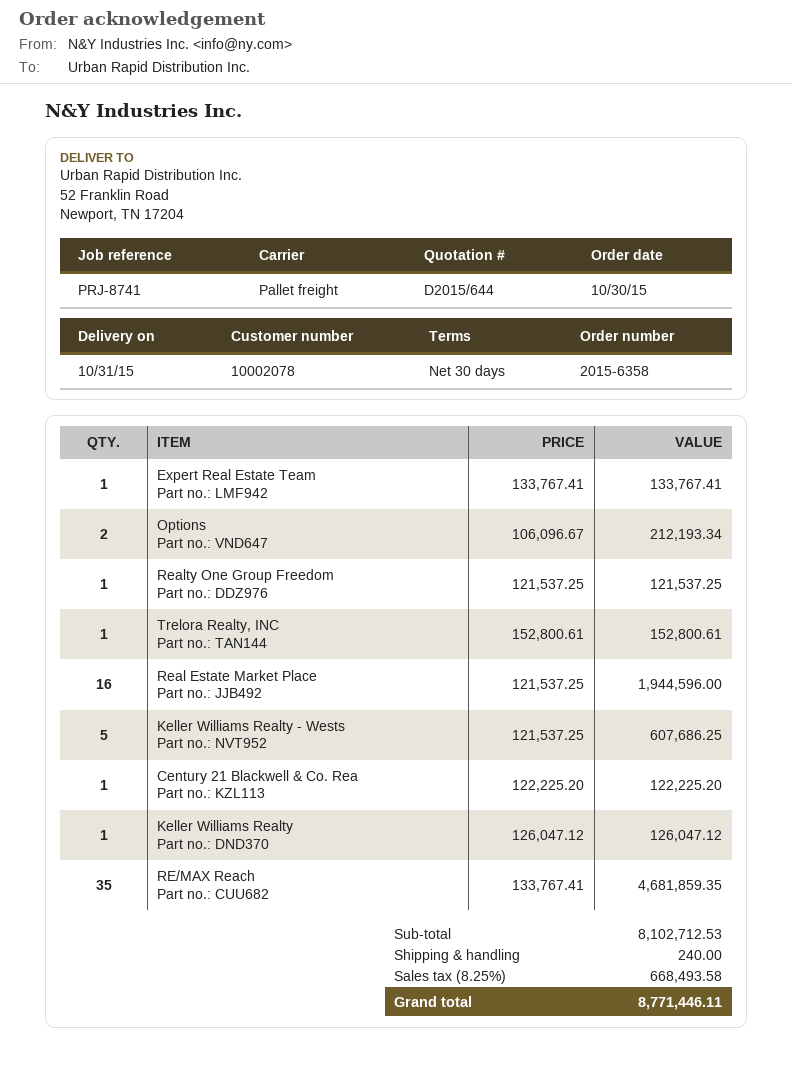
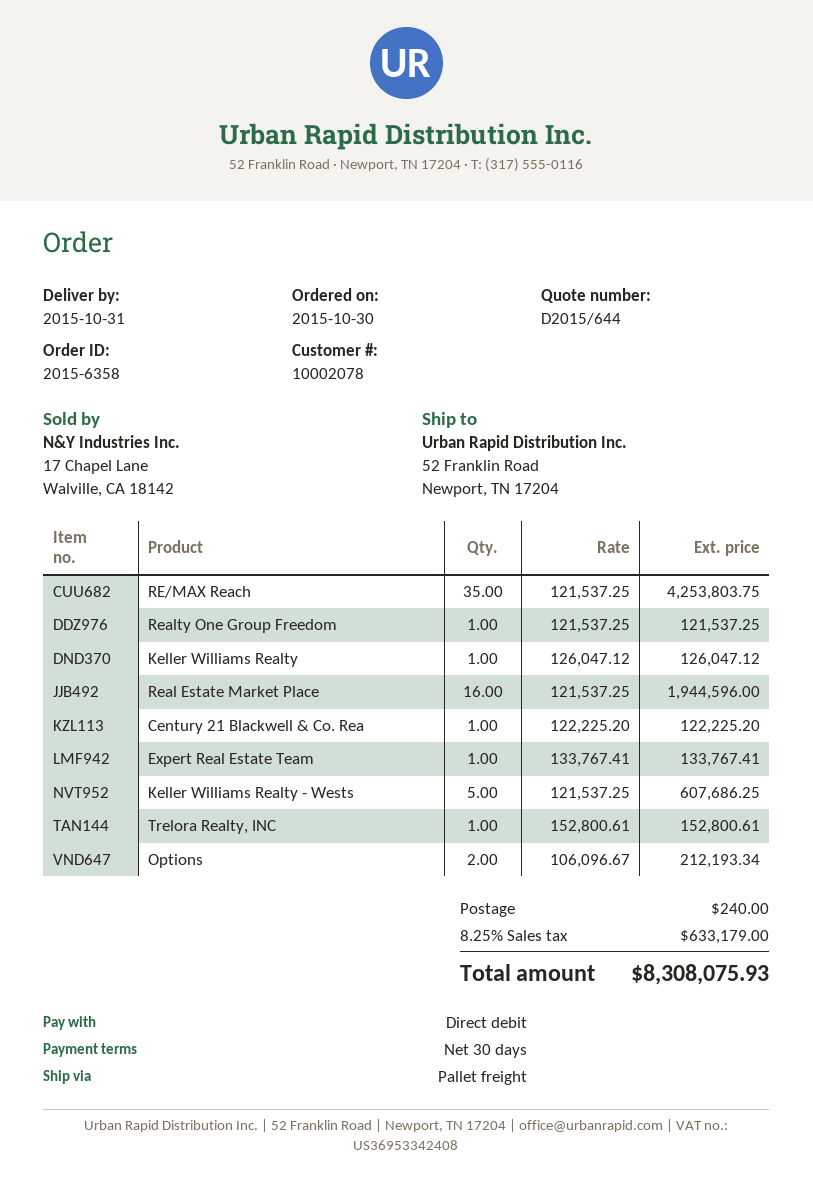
RE/MAX Reach: 35 x 133767.41 = 4681859.35 -> 35 x 121537.25 = 4253803.75
tax: 8.25% = 668493.58 -> 8.25% = 633179.00
total: 8771446.11 -> 8308075.93

